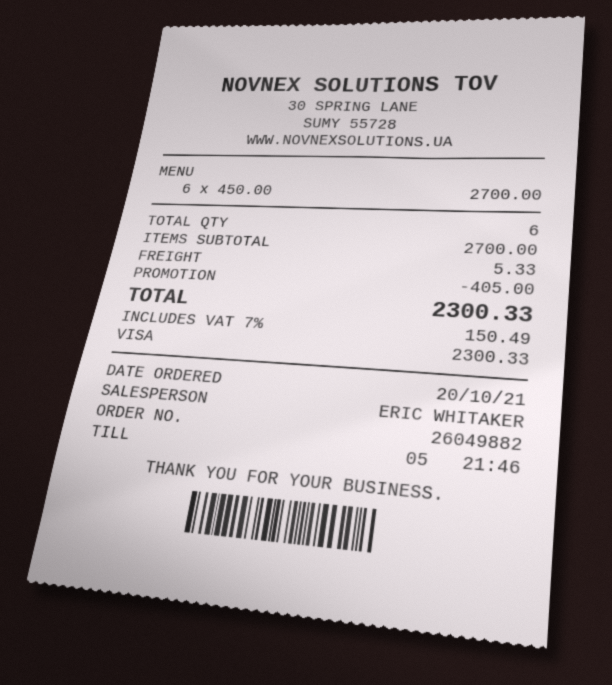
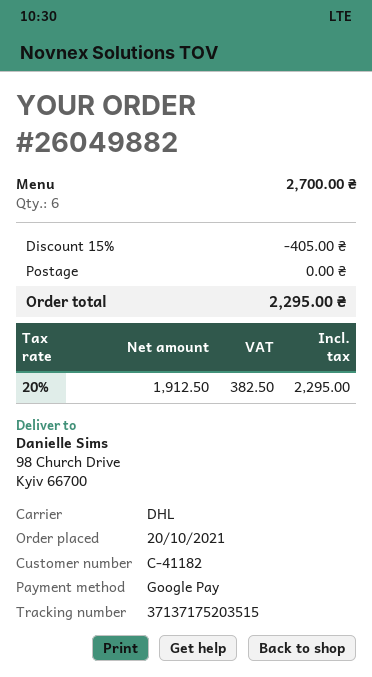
payment method: Visa -> Google Pay
shipping: 5.33 -> 0.00
tax: 7% = 150.49 -> 20% = 382.50
total: 2300.33 -> 2295.00

